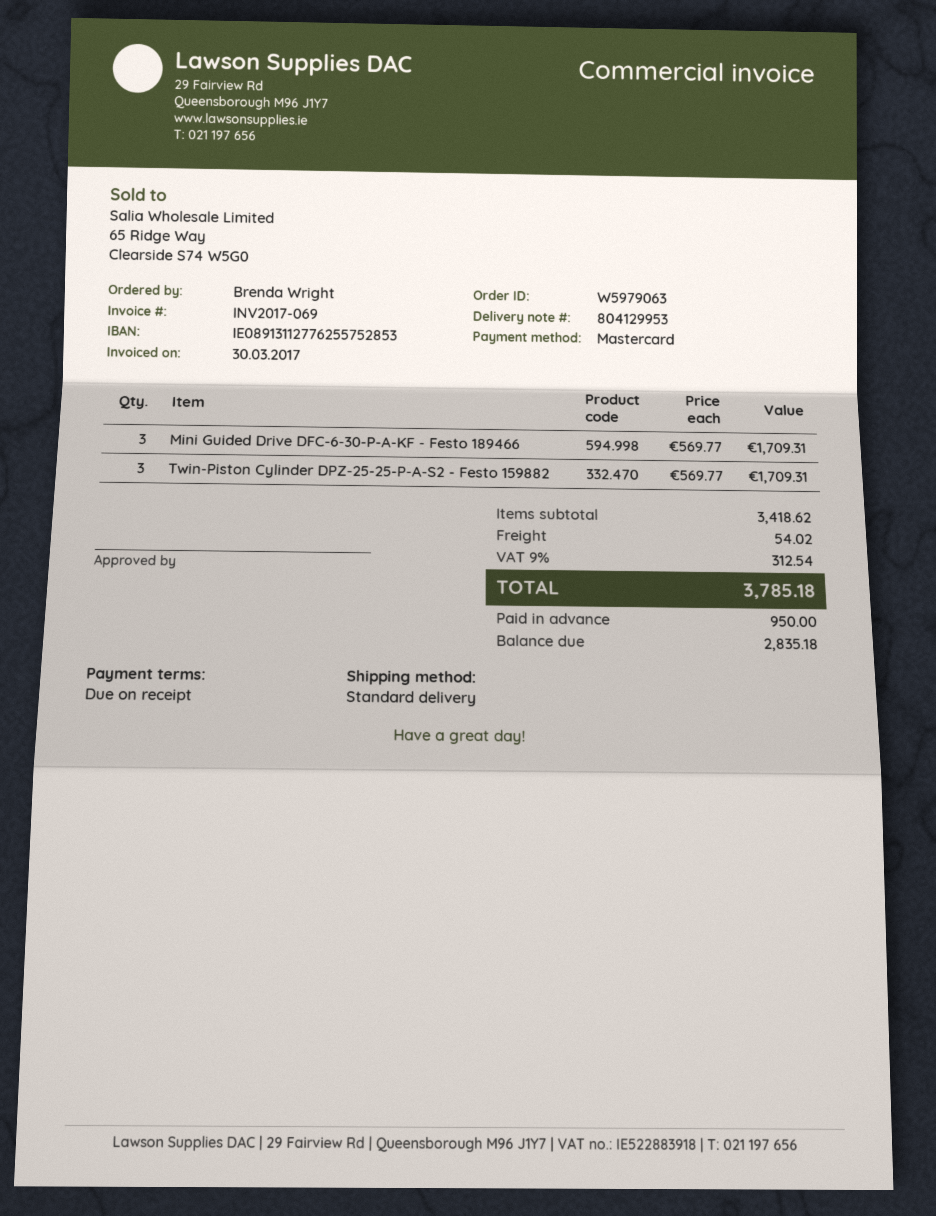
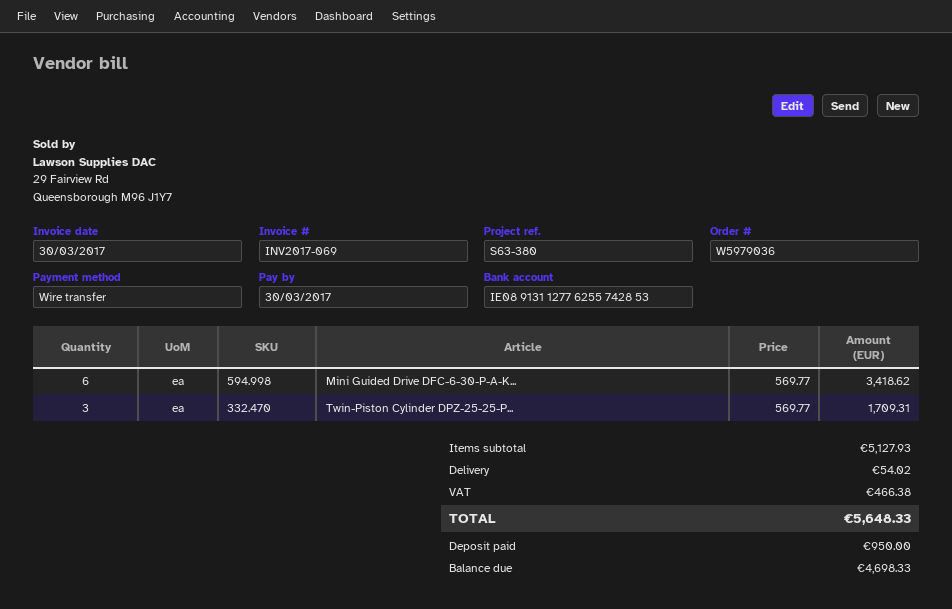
order number: W5979063 -> W5979036
payment method: Mastercard -> bank transfer
bank account: IE08913112776255752853 -> IE08913112776255742853
Mini Guided Drive DFC-6-30-P-A-KF - Festo 189466: 3 x 569.77 = 1709.31 -> 6 x 569.77 = 3418.62
subtotal: 3418.62 -> 5127.93
tax: 312.54 -> 466.38
total: 3785.18 -> 5648.33
balance: 2835.18 -> 4698.33

